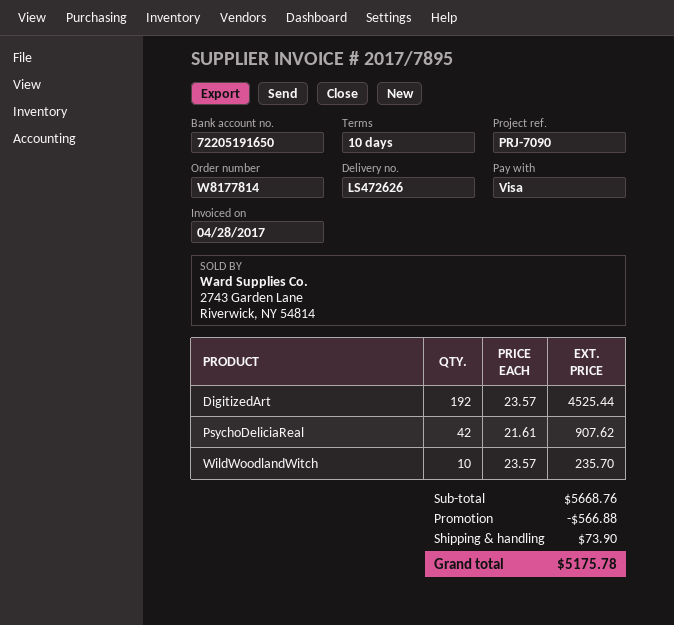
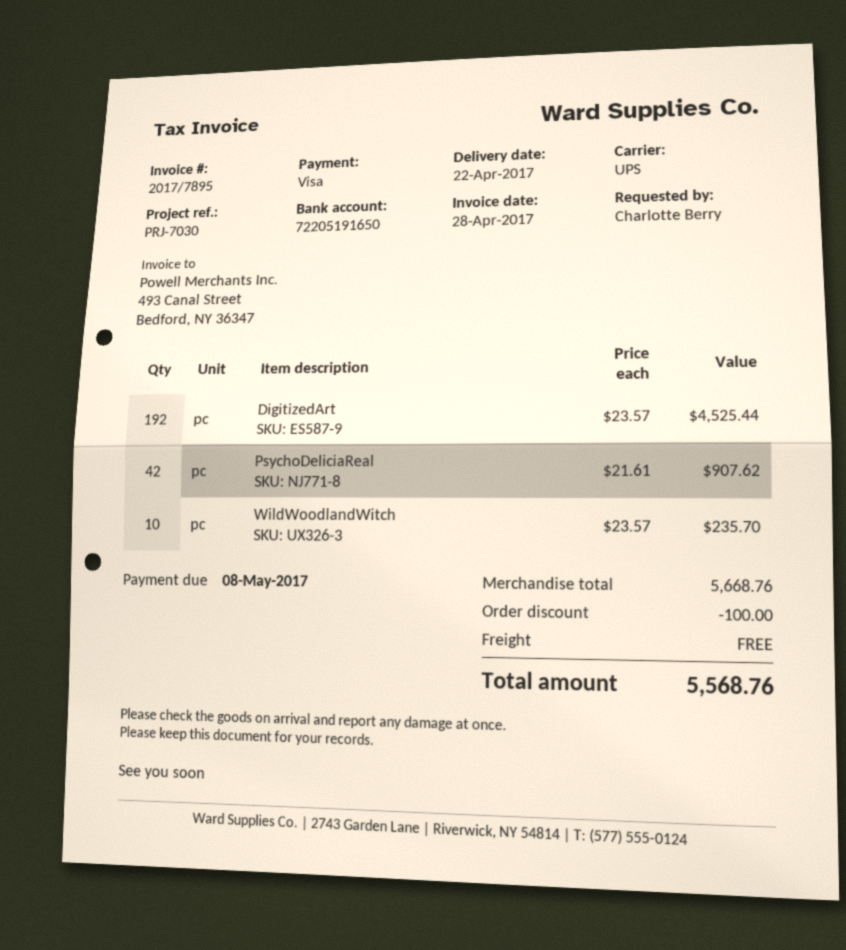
reference: PRJ-7090 -> PRJ-7030
discount: 566.88 -> 100.00
shipping: 73.90 -> 0.00
total: 5175.78 -> 5568.76

